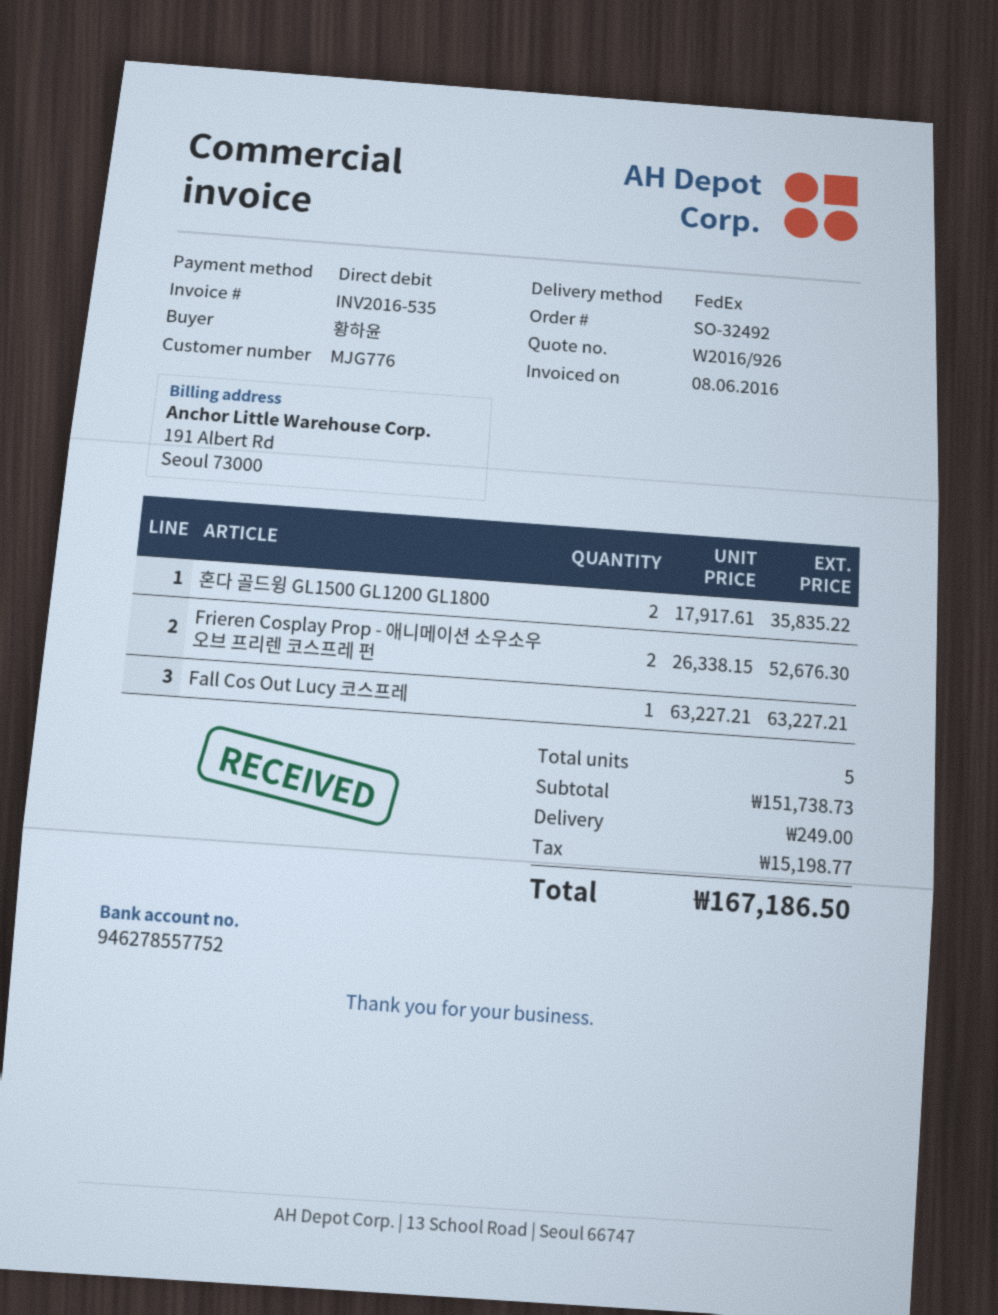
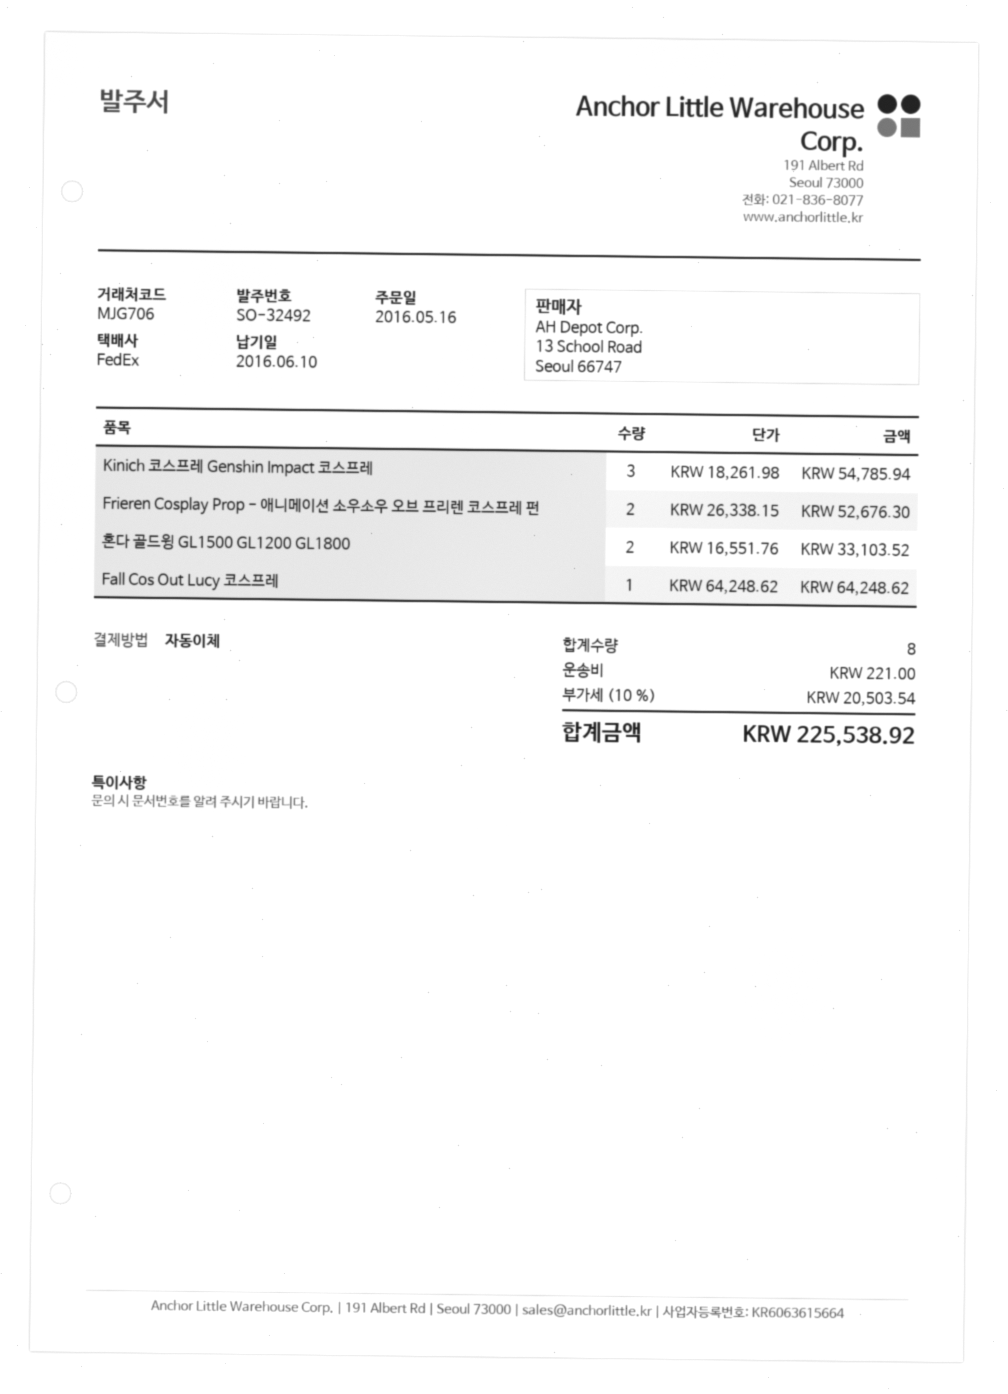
customer number: MJG776 -> MJG706
혼다 골드윙 GL1500 GL1200 GL1800: 2 x 17917.61 = 35835.22 -> 2 x 16551.76 = 33103.52
Fall Cos Out Lucy 코스프레: 1 x 63227.21 = 63227.21 -> 1 x 64248.62 = 64248.62
Kinich 코스프레 Genshin Impact 코스프레: none -> 3 x 18261.98 = 54785.94
total quantity: 5 -> 8
shipping: 249.00 -> 221.00
tax: 15198.77 -> 20503.54
total: 167186.50 -> 225538.92

